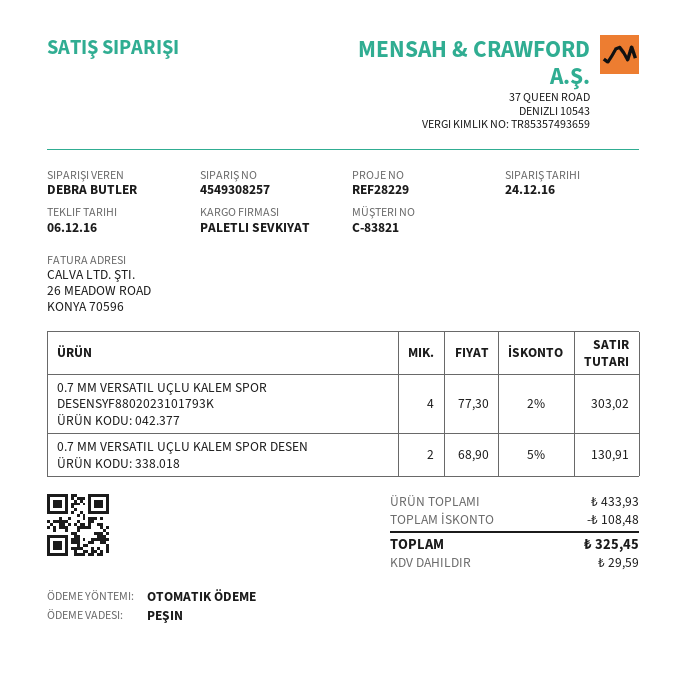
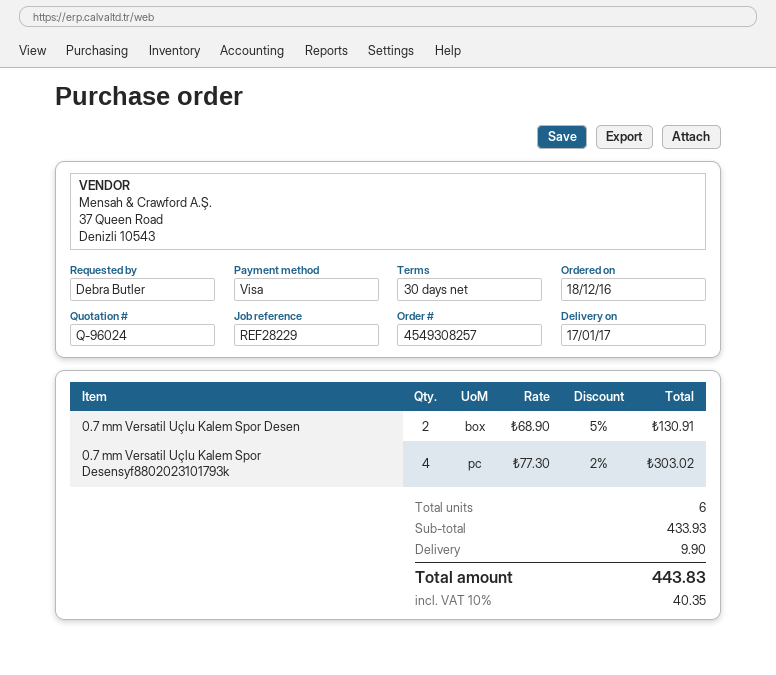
order date: 2016-12-24 -> 2016-12-18
payment terms: on receipt -> 30 days
payment method: direct debit -> Visa
discount: 108.48 -> none
shipping: none -> 9.90
tax: 29.59 -> 40.35
total: 325.45 -> 443.83

